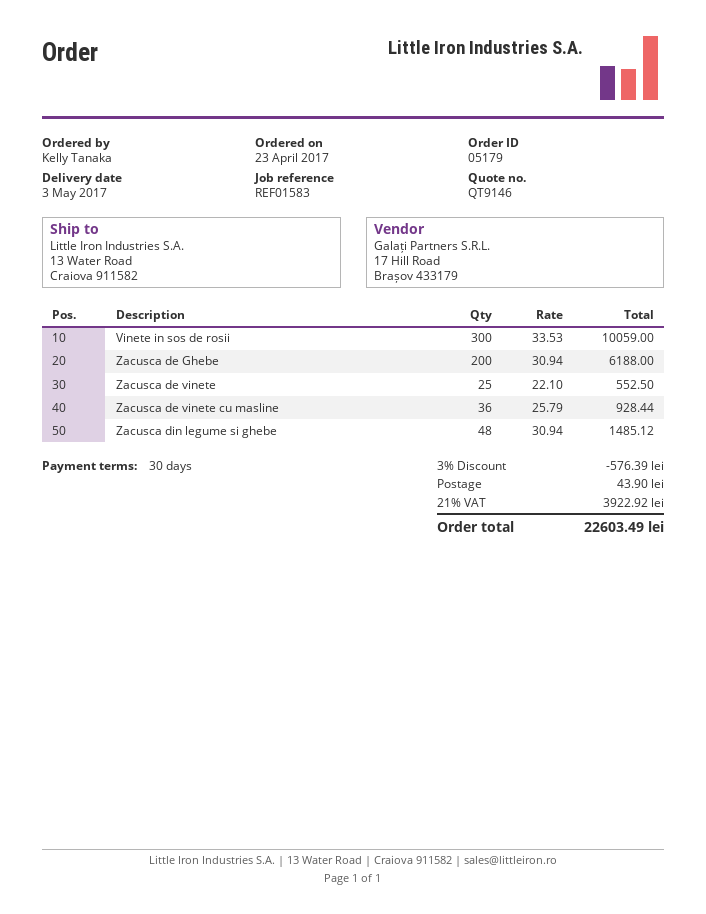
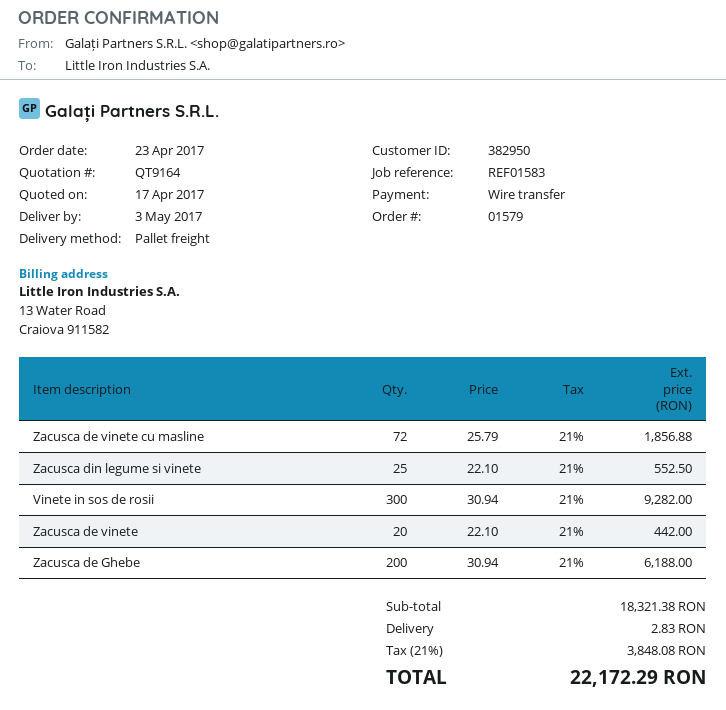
quote number: QT9146 -> QT9164
order number: 05179 -> 01579
Vinete in sos de rosii: 300 x 33.53 = 10059.00 -> 300 x 30.94 = 9282.00
Zacusca de vinete: 25 x 22.10 = 552.50 -> 20 x 22.10 = 442.00
Zacusca de vinete cu masline: 36 x 25.79 = 928.44 -> 72 x 25.79 = 1856.88
Zacusca din legume si ghebe: 48 x 30.94 = 1485.12 -> none
Zacusca din legume si vinete: none -> 25 x 22.10 = 552.50
discount: 3% = 576.39 -> none
shipping: 43.90 -> 2.83
tax: 21% = 3922.92 -> 21% = 3848.08
total: 22603.49 -> 22172.29

